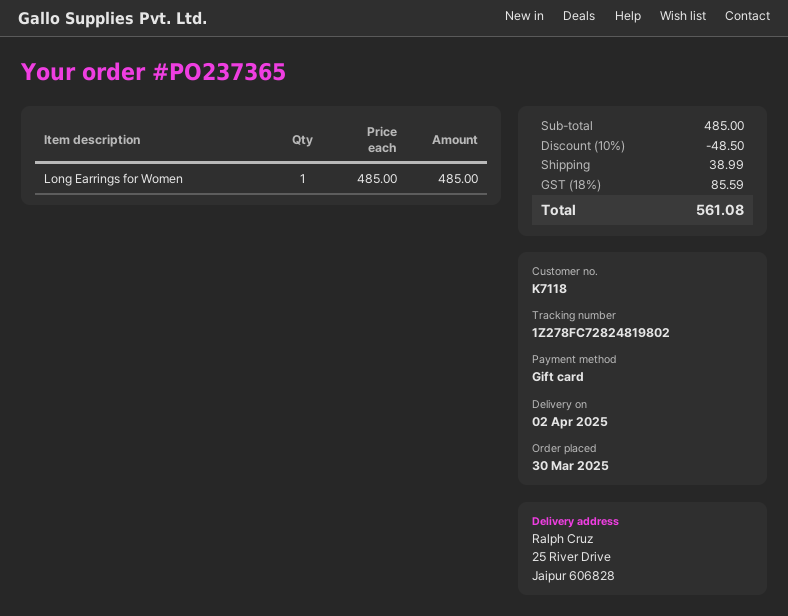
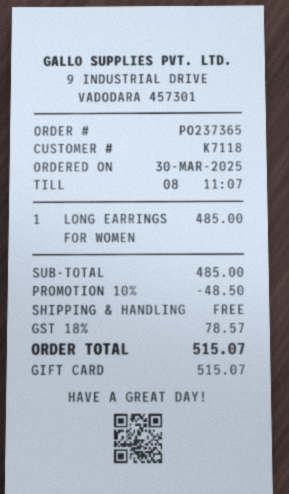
shipping: 38.99 -> 0.00
tax: 18% = 85.59 -> 18% = 78.57
total: 561.08 -> 515.07

